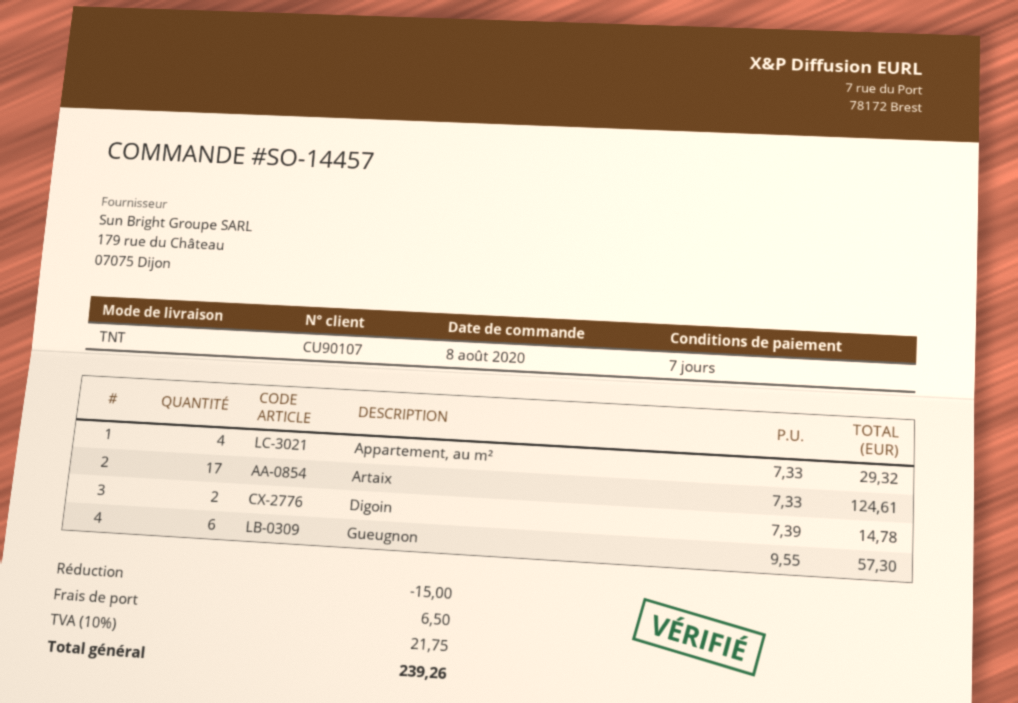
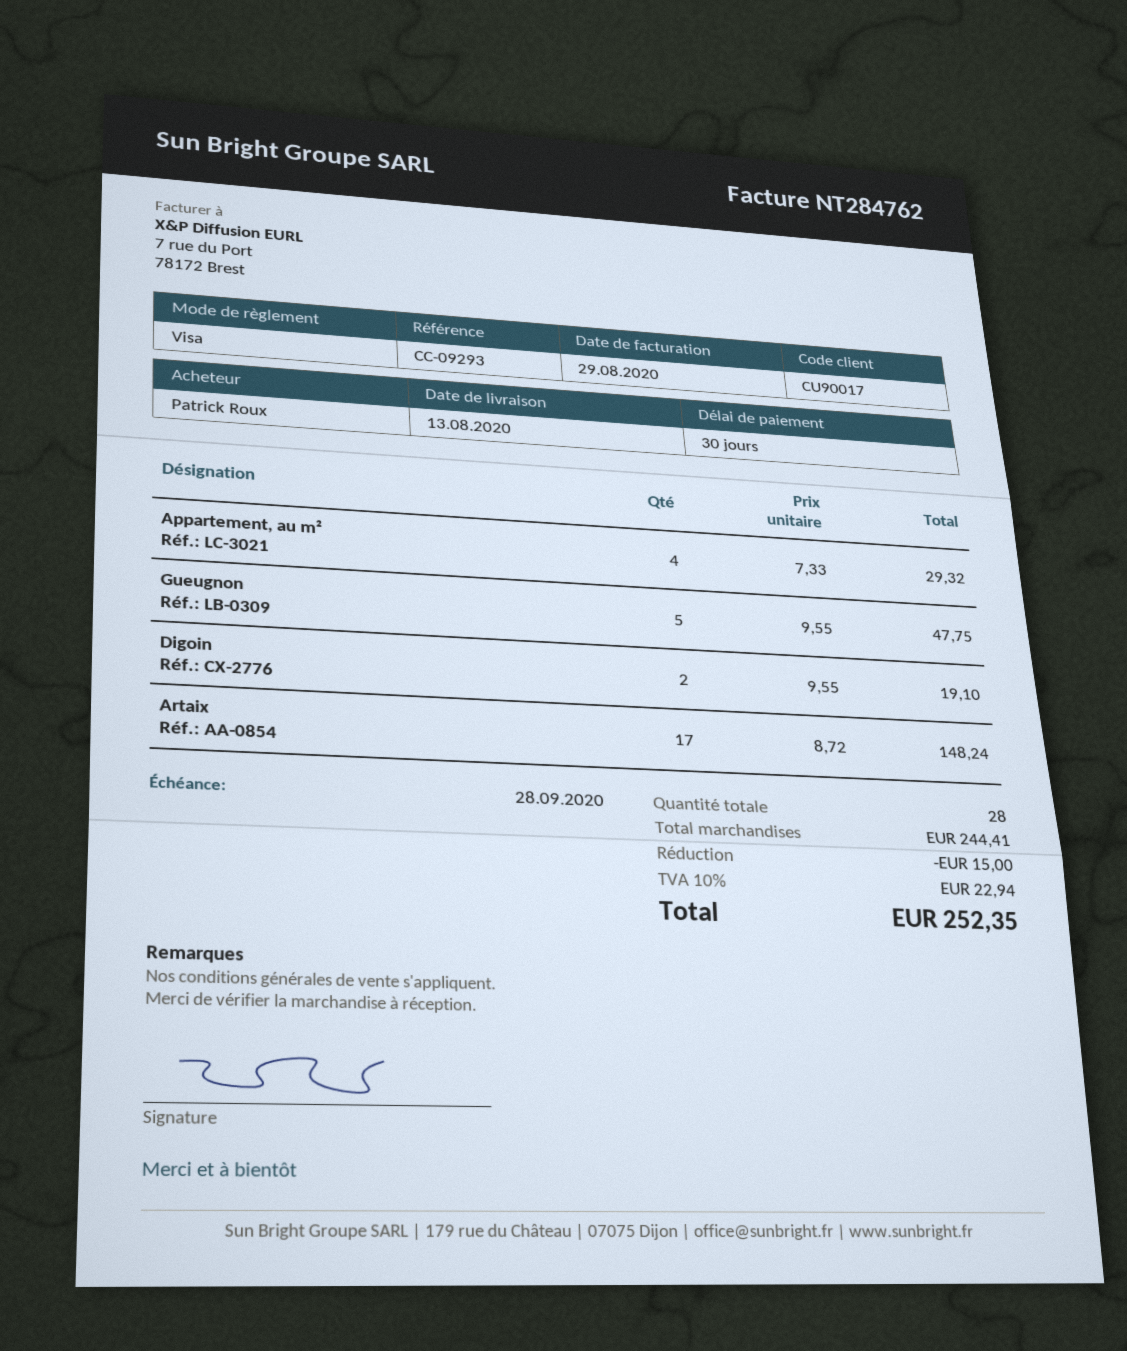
payment terms: 7 days -> 30 days
customer number: CU90107 -> CU90017
Artaix: 17 x 7.33 = 124.61 -> 17 x 8.72 = 148.24
Digoin: 2 x 7.39 = 14.78 -> 2 x 9.55 = 19.10
Gueugnon: 6 x 9.55 = 57.30 -> 5 x 9.55 = 47.75
shipping: 6.50 -> none
tax: 10% = 21.75 -> 10% = 22.94
total: 239.26 -> 252.35

